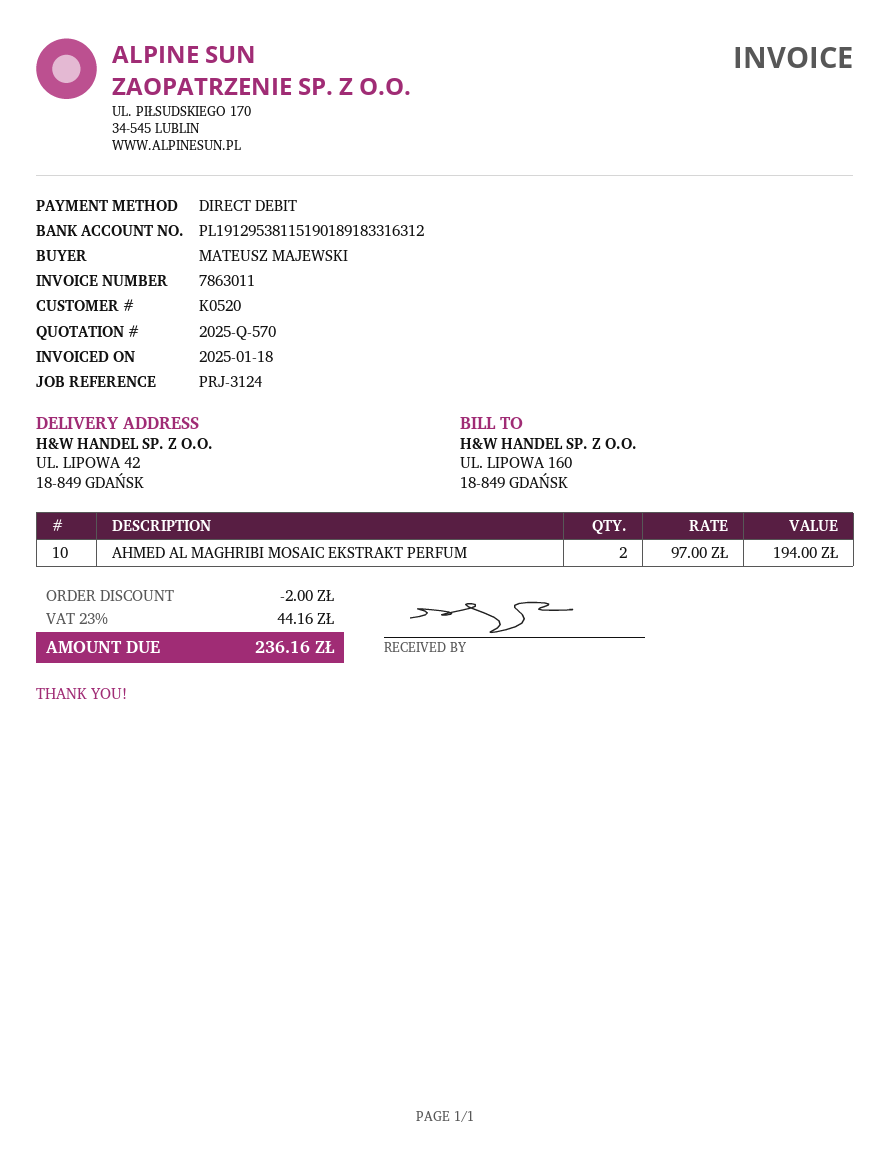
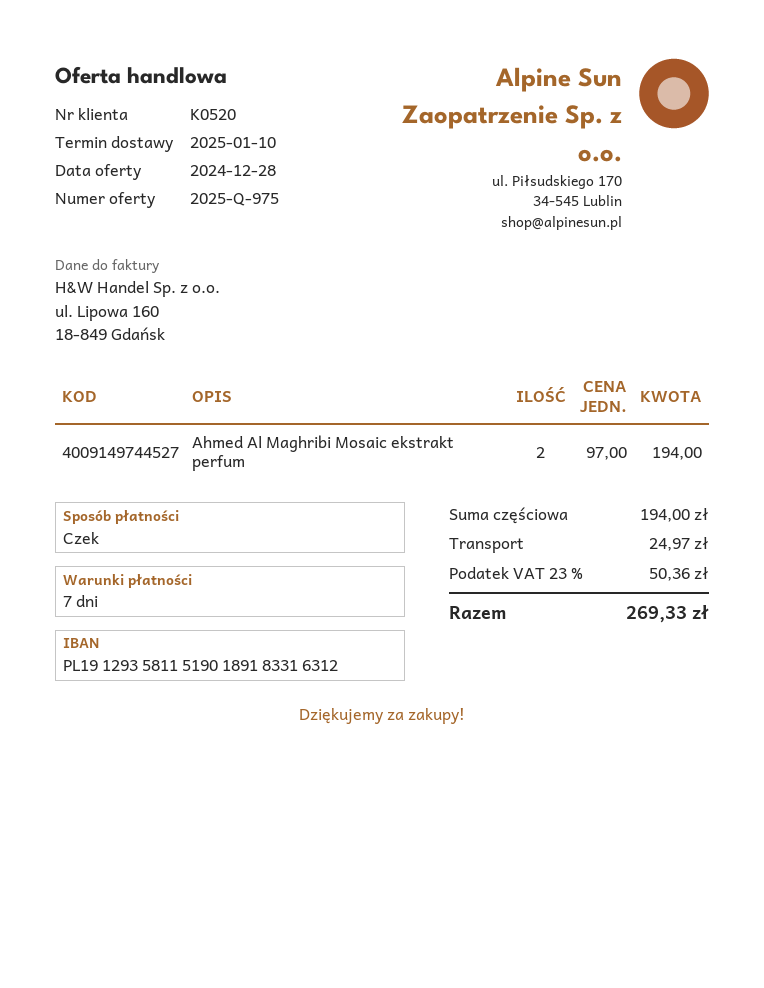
quote number: 2025-Q-570 -> 2025-Q-975
payment method: direct debit -> cheque
bank account: PL19129538115190189183316312 -> PL19129358115190189183316312
discount: 2.00 -> none
shipping: none -> 24.97
tax: 23% = 44.16 -> 23% = 50.36
total: 236.16 -> 269.33

